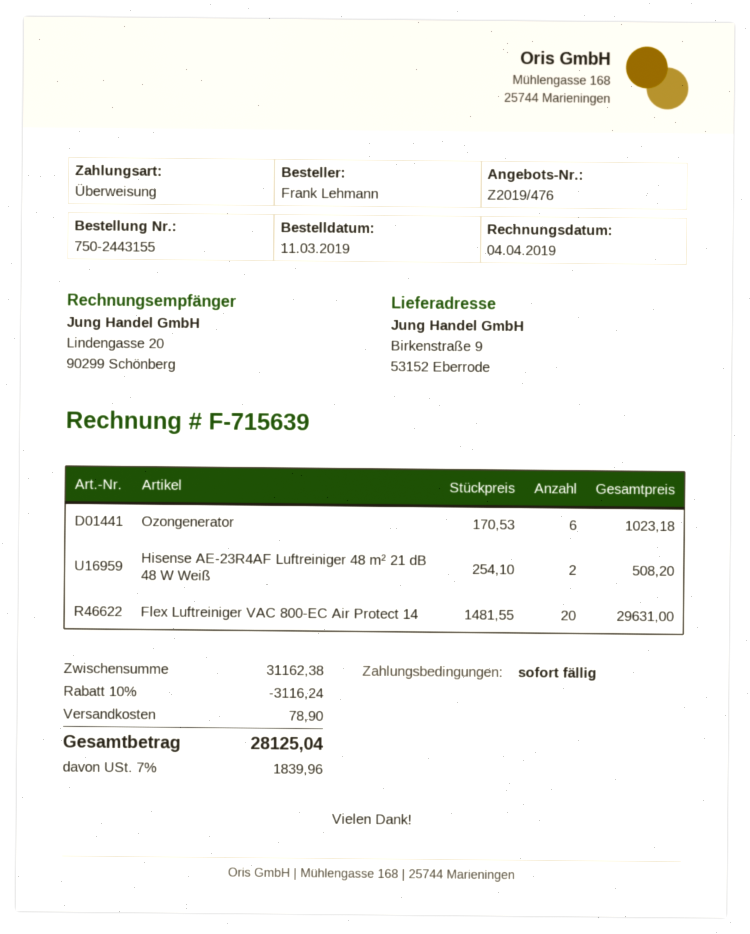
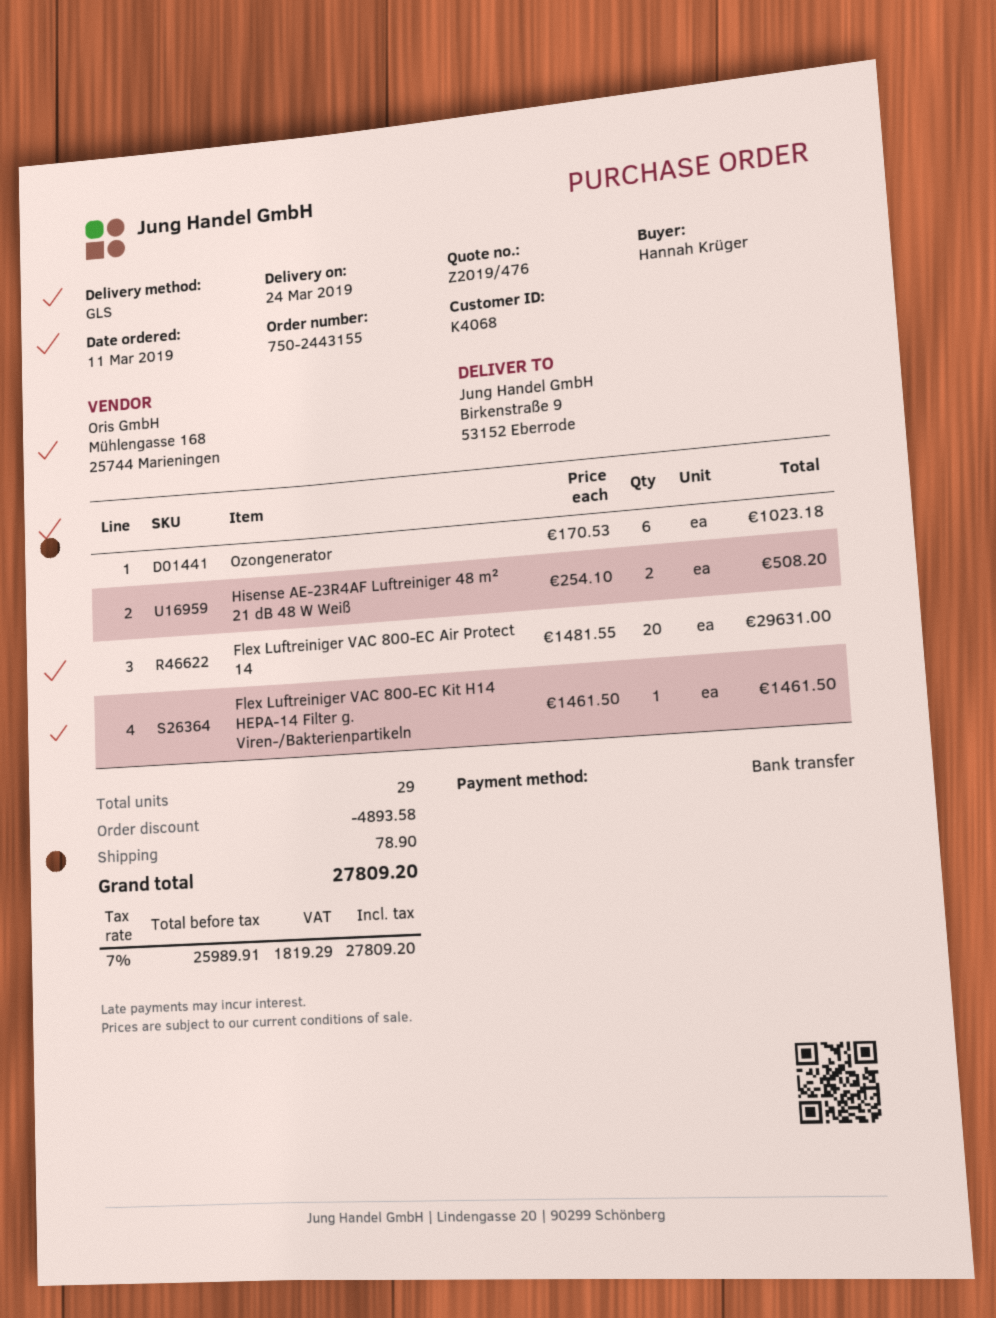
ordered by: Frank Lehmann -> Hannah Krüger
Flex Luftreiniger VAC 800-EC Kit H14 HEPA-14 Filter g. Viren-/Bakterienpartikeln: none -> 1 x 1461.50 = 1461.50
discount: 3116.24 -> 4893.58
tax: 7% = 1839.96 -> 7% = 1819.29
total: 28125.04 -> 27809.20

